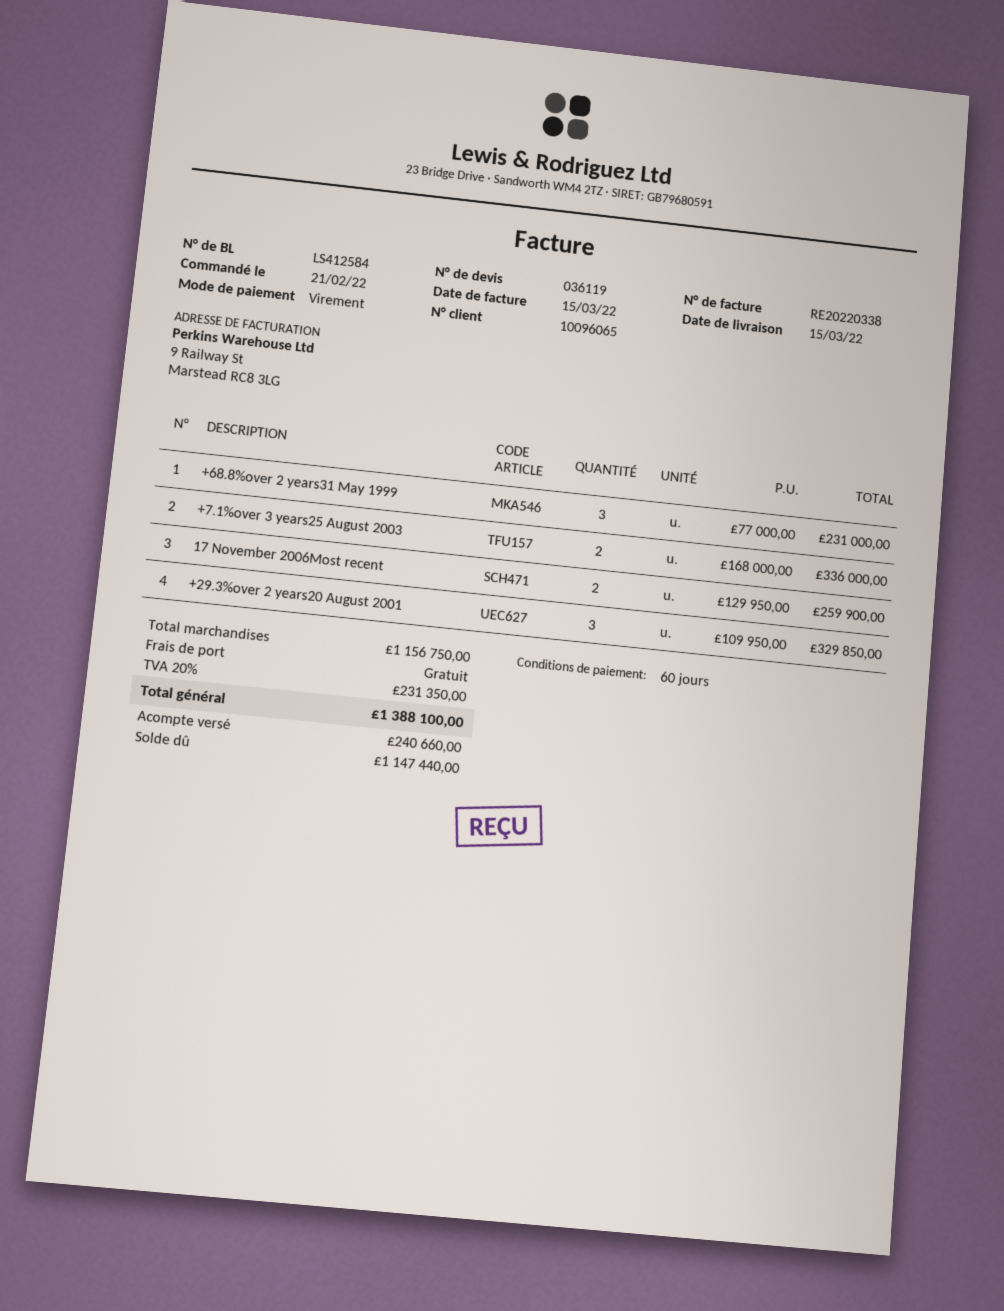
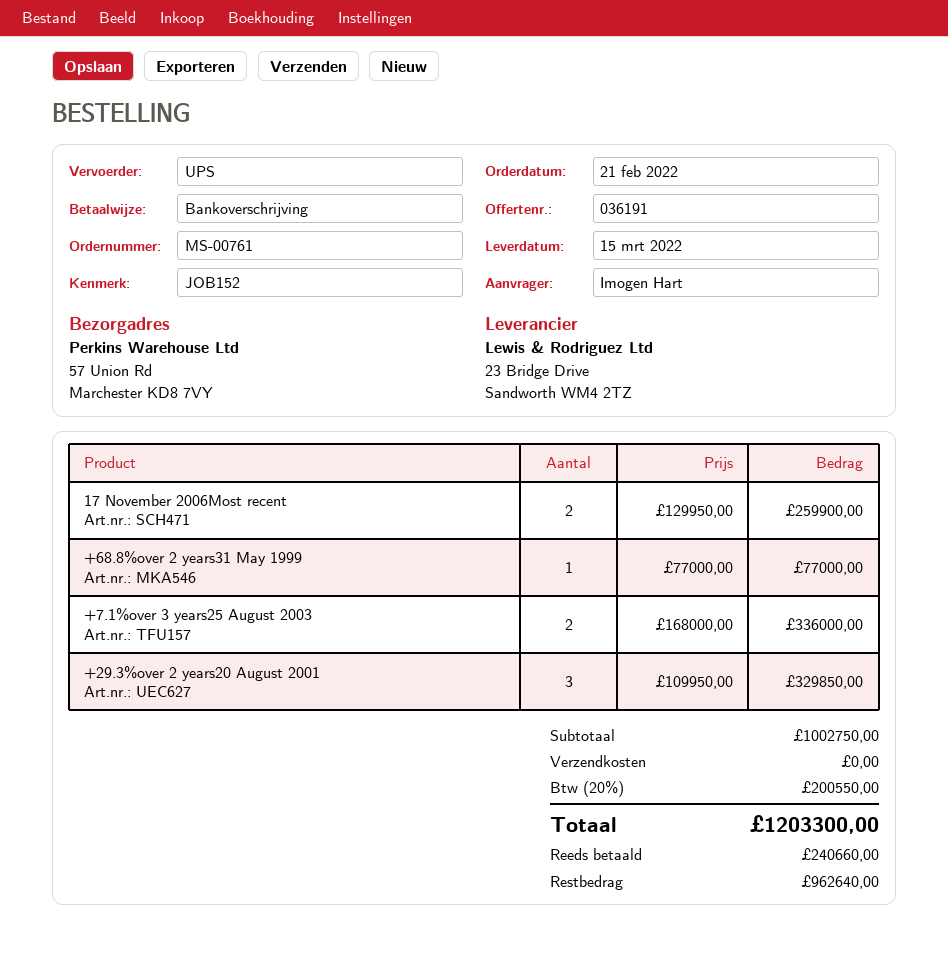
quote number: 036119 -> 036191
+68.8%over 2 years31 May 1999: 3 x 77000.00 = 231000.00 -> 1 x 77000.00 = 77000.00
subtotal: 1156750.00 -> 1002750.00
tax: 20% = 231350.00 -> 20% = 200550.00
total: 1388100.00 -> 1203300.00
balance: 1147440.00 -> 962640.00

